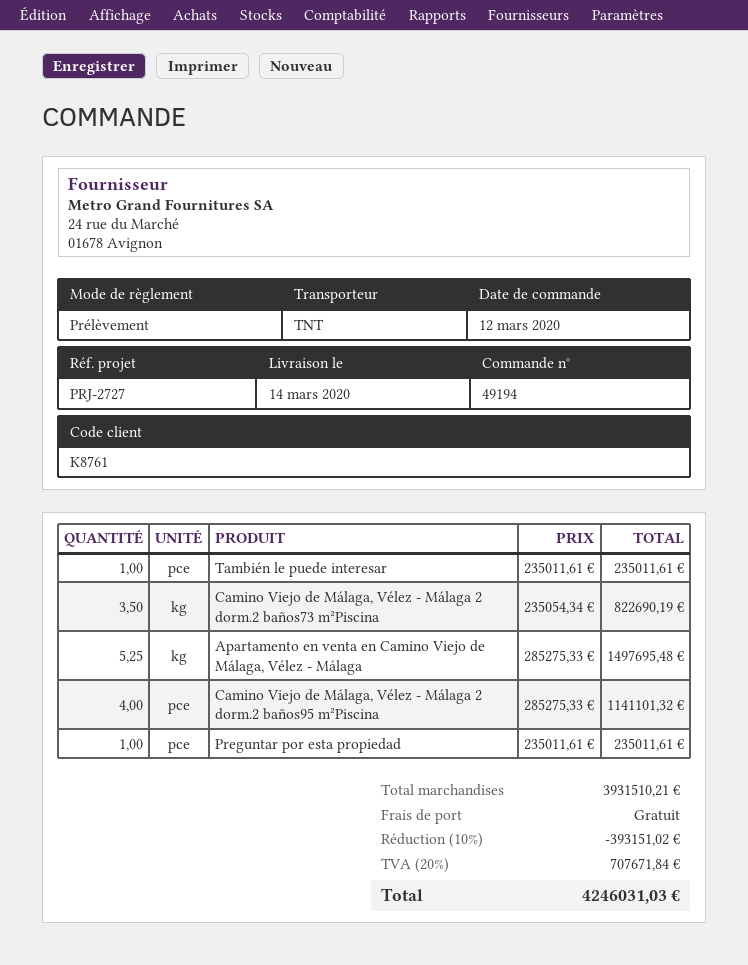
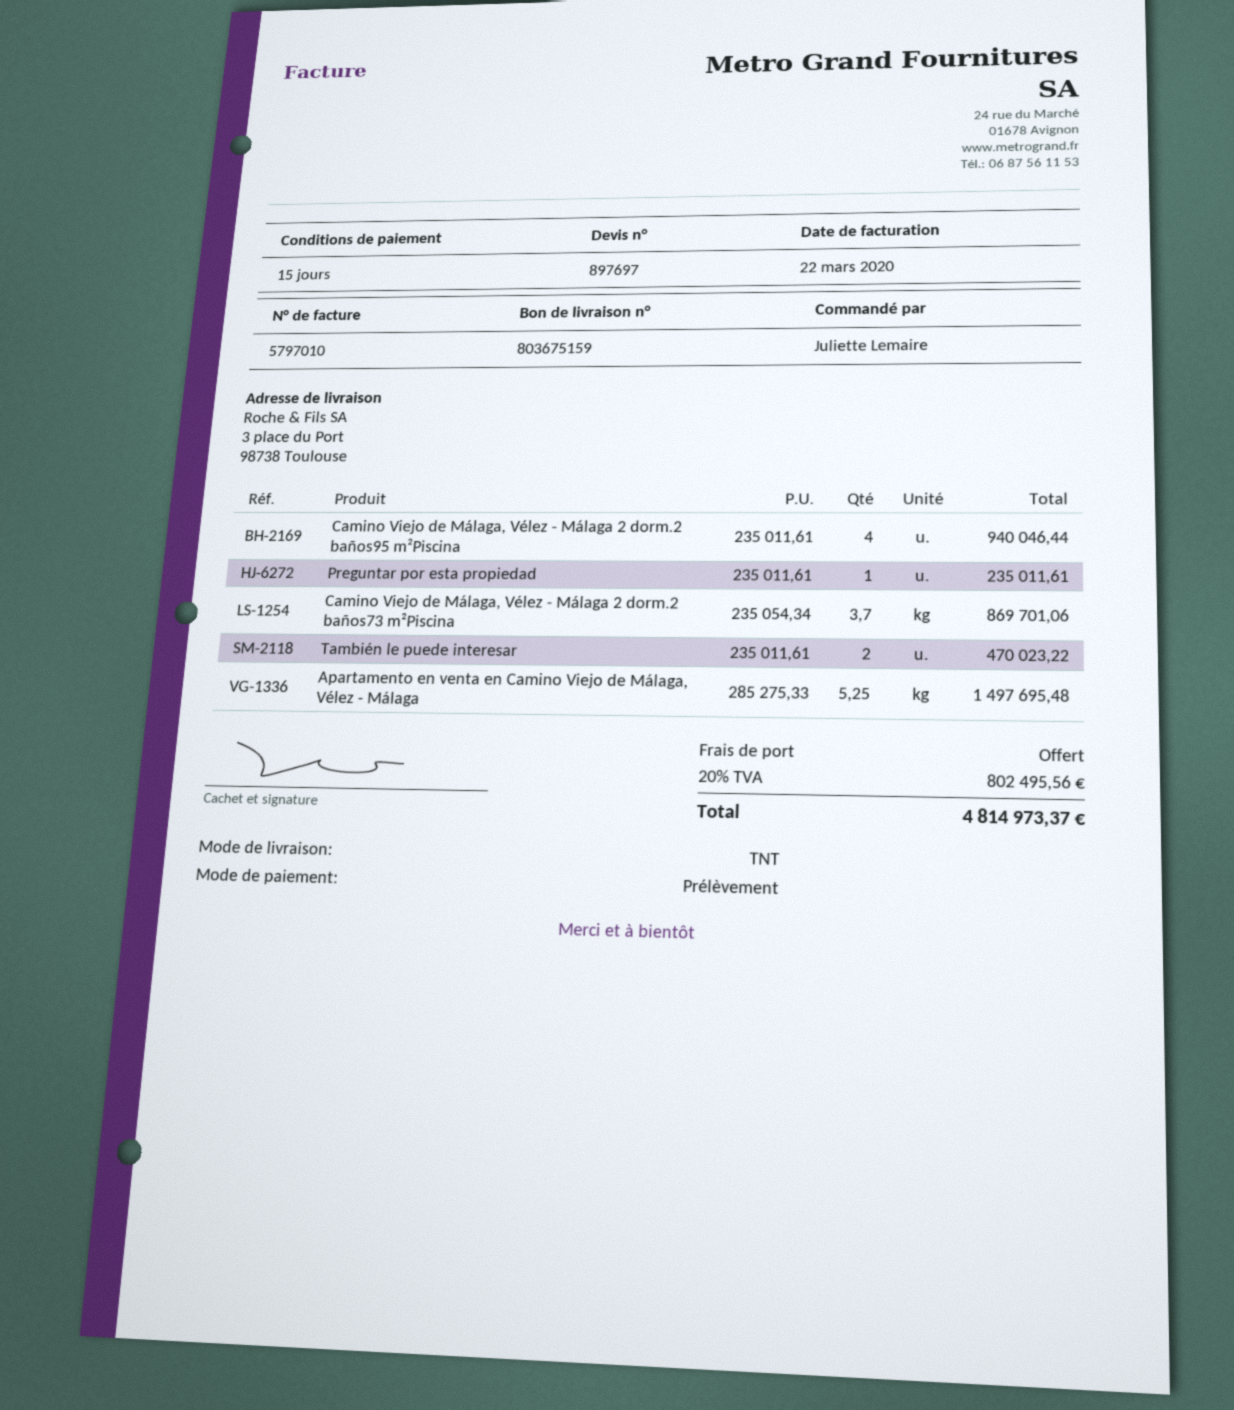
También le puede interesar: 1 x 235011.61 = 235011.61 -> 2 x 235011.61 = 470023.22
Camino Viejo de Málaga, Vélez - Málaga 2 dorm.2 baños73 m²Piscina: 3.5 x 235054.34 = 822690.19 -> 3.7 x 235054.34 = 869701.06
Camino Viejo de Málaga, Vélez - Málaga 2 dorm.2 baños95 m²Piscina: 4 x 285275.33 = 1141101.32 -> 4 x 235011.61 = 940046.44
discount: 10% = 393151.02 -> none
tax: 20% = 707671.84 -> 20% = 802495.56
total: 4246031.03 -> 4814973.37

